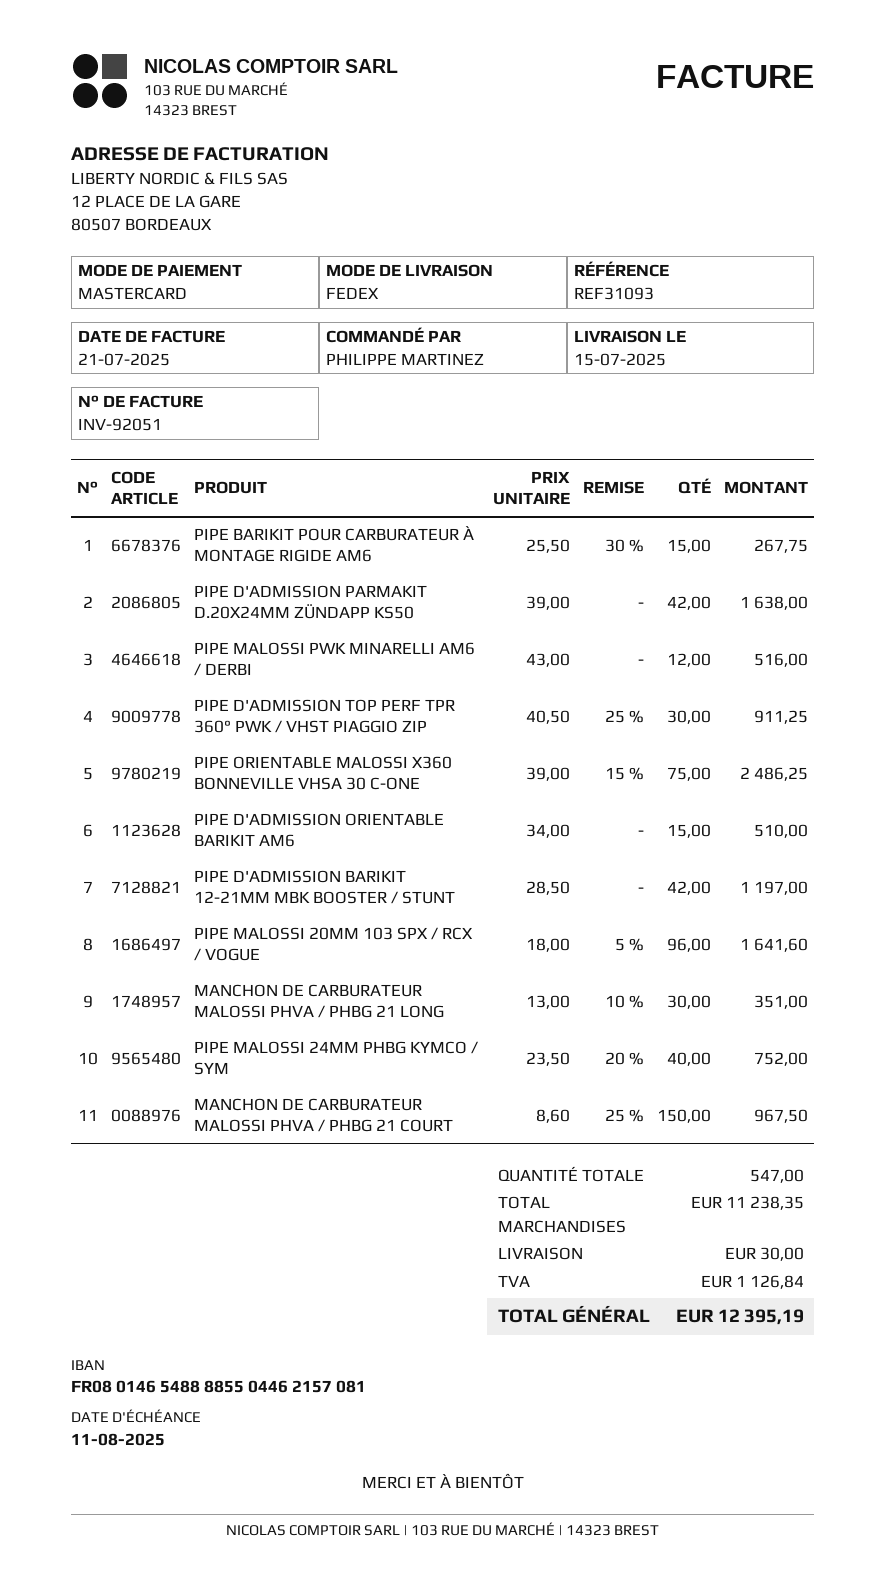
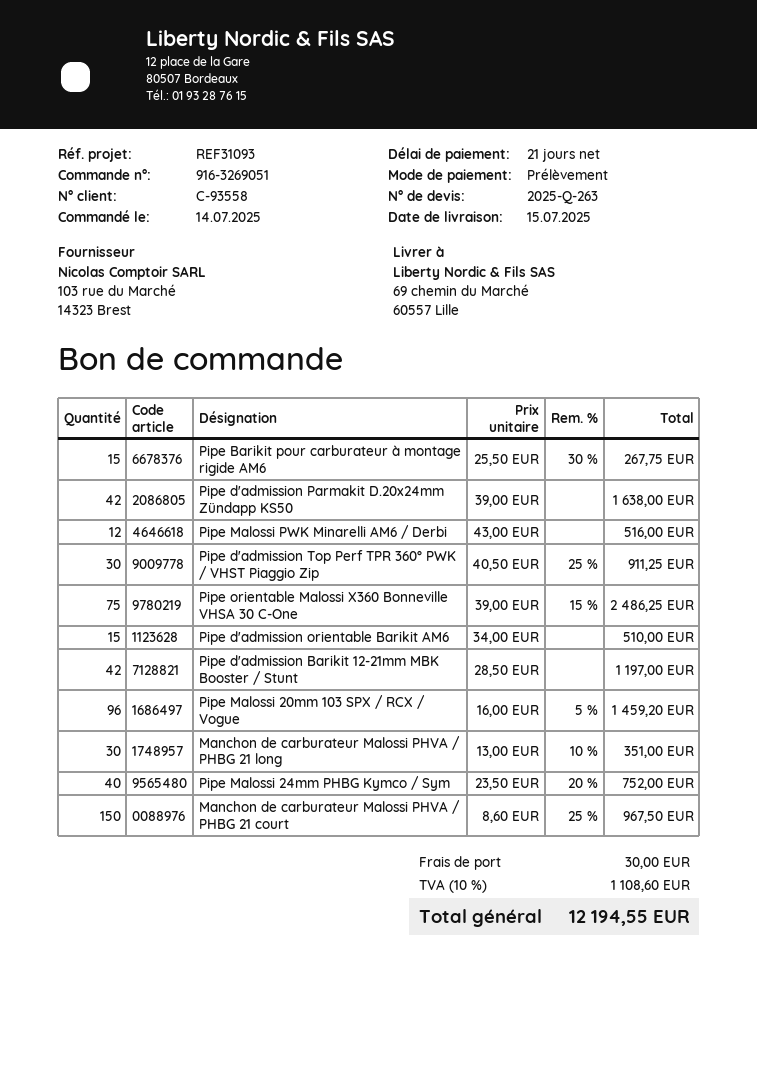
payment method: Mastercard -> direct debit
PIPE MALOSSI 20MM 103 SPX / RCX / VOGUE: 96 x 18.00 - 5% = 1641.60 -> 96 x 16.00 - 5% = 1459.20
tax: 1126.84 -> 1108.60
total: 12395.19 -> 12194.55

